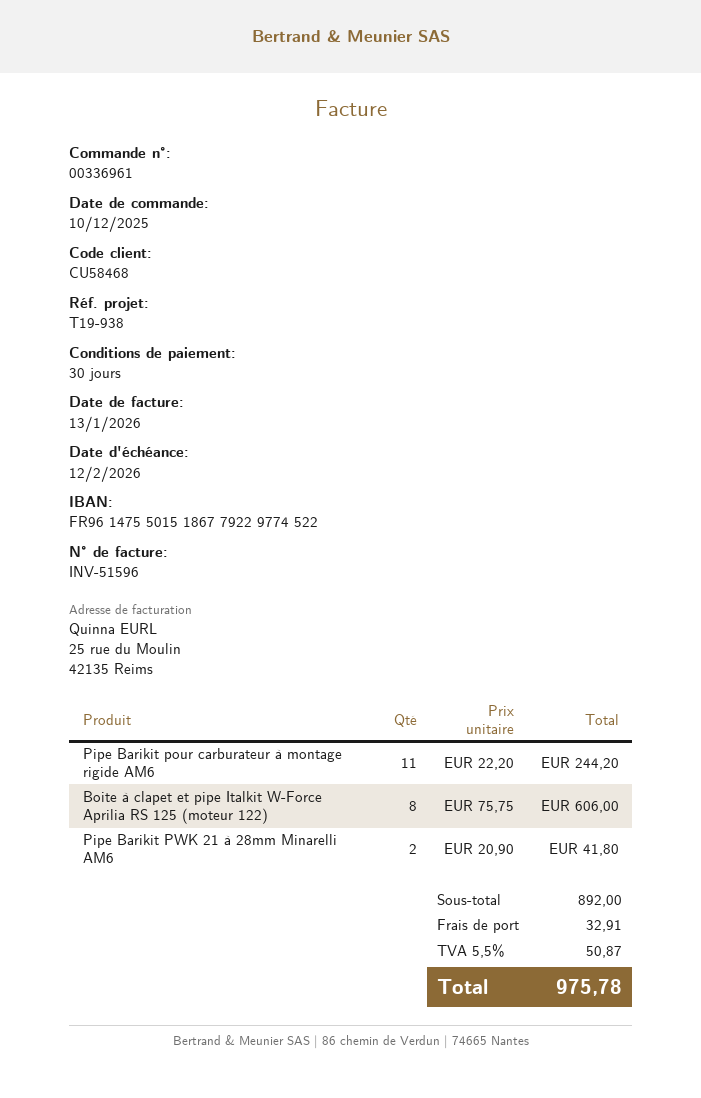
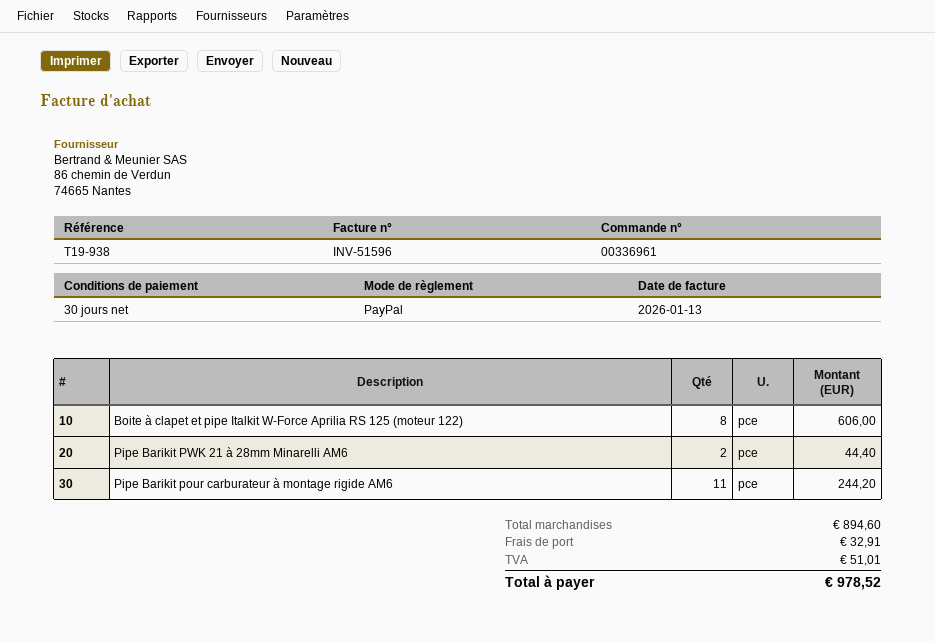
Pipe Barikit PWK 21 à 28mm Minarelli AM6: 2 for 41.80 -> 2 for 44.40
subtotal: 892.00 -> 894.60
tax: 50.87 -> 51.01
total: 975.78 -> 978.52

